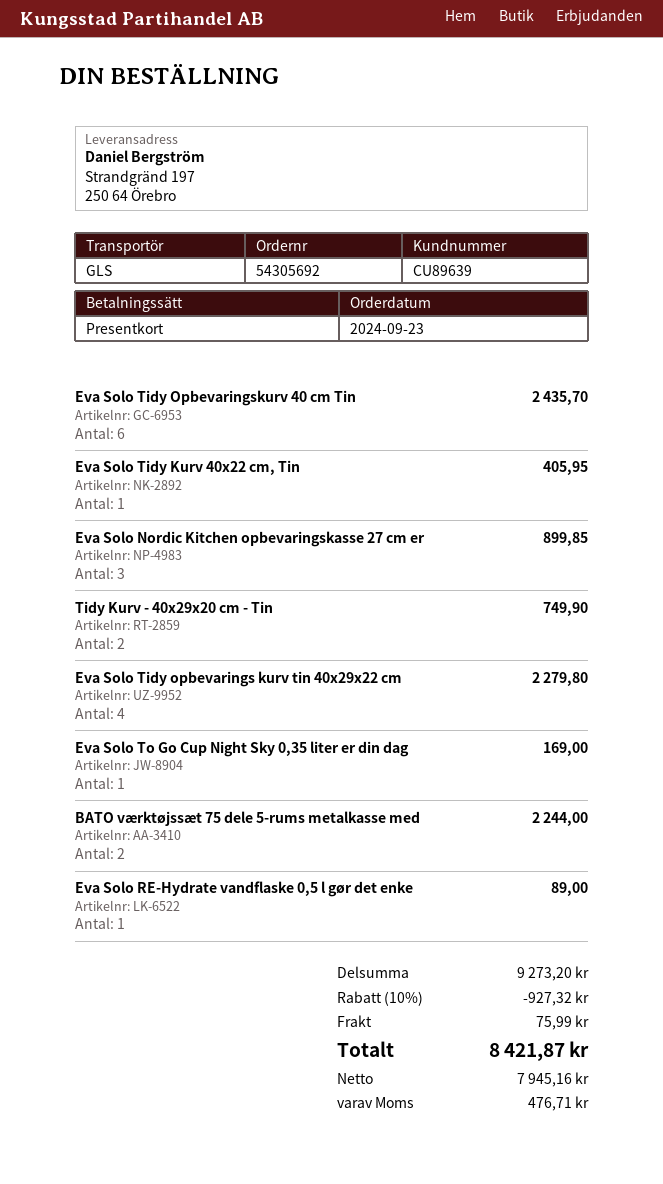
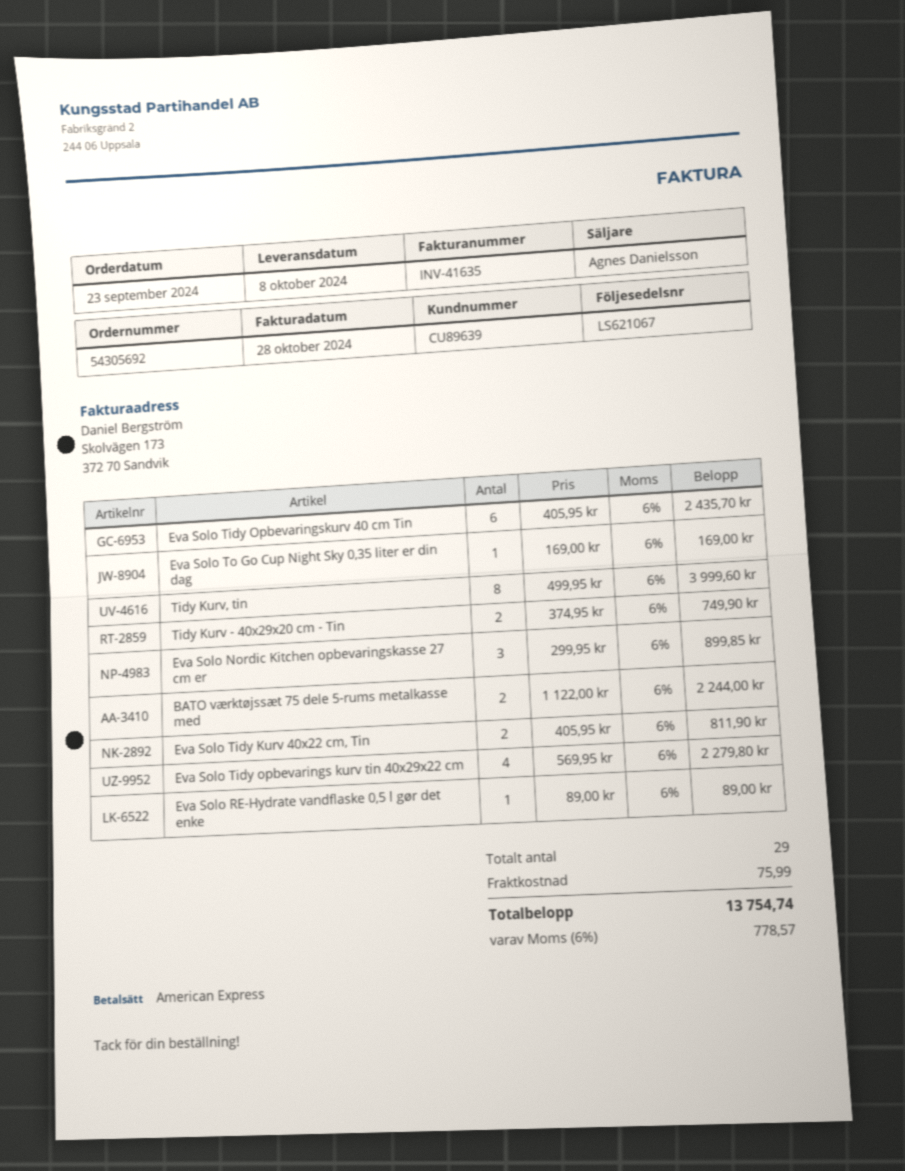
payment method: gift card -> American Express
Eva Solo Tidy Kurv 40x22 cm, Tin: 1 for 405.95 -> 2 for 811.90
Tidy Kurv, tin: none -> 8 for 3999.60
discount: 10% = 927.32 -> none
tax: 476.71 -> 778.57
total: 8421.87 -> 13754.74

